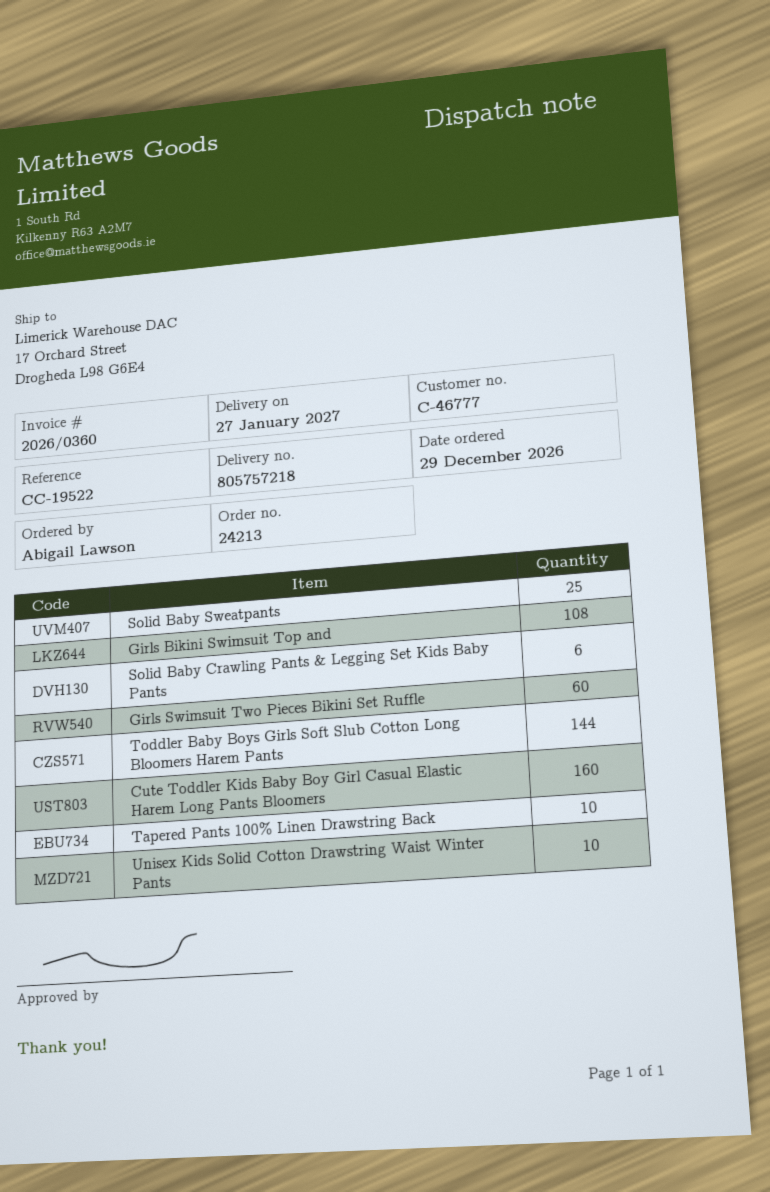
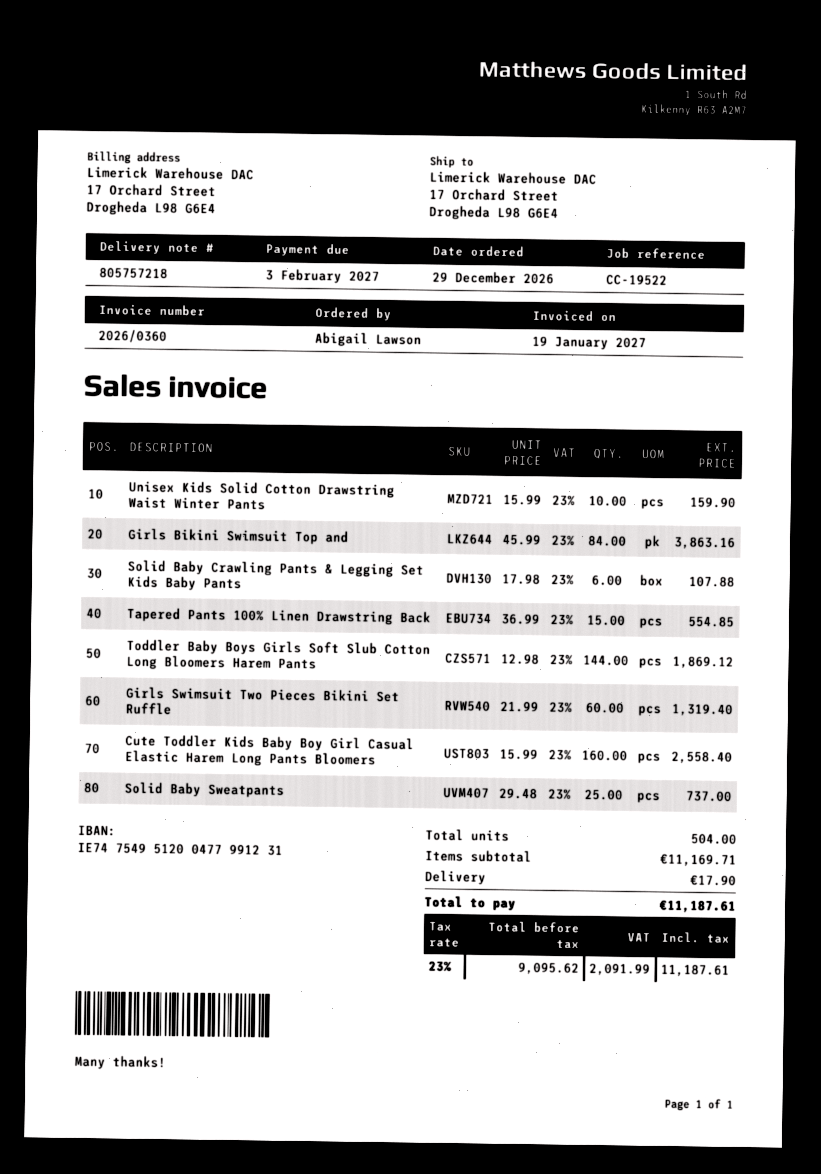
Girls Bikini Swimsuit Top and: 108 -> 84
Tapered Pants 100% Linen Drawstring Back: 10 -> 15

